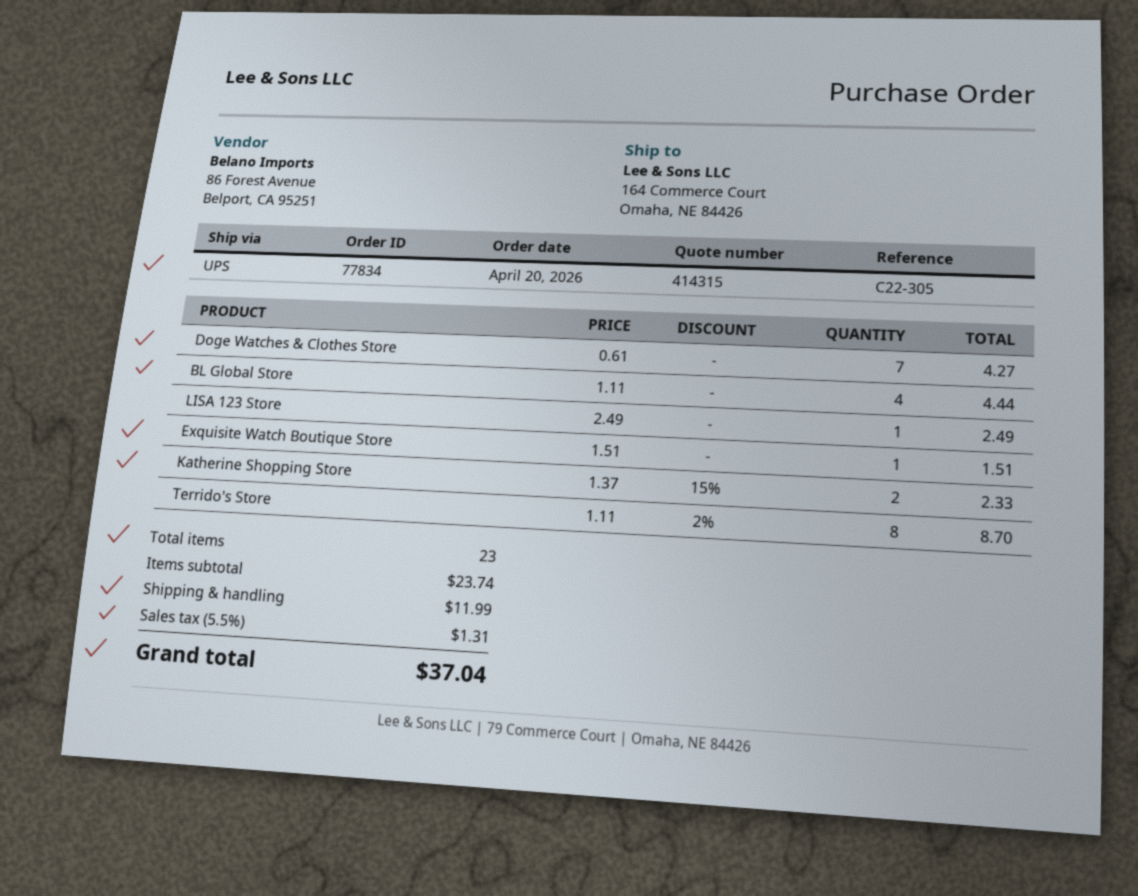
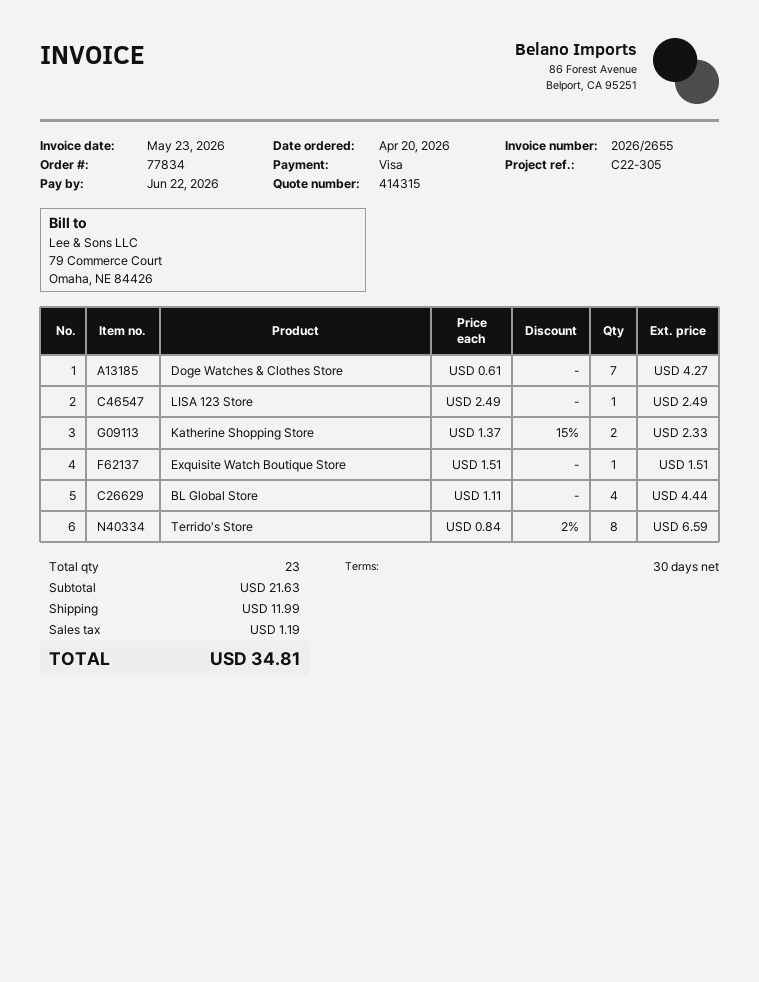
Terrido's Store: 8 x 1.11 - 2% = 8.70 -> 8 x 0.84 - 2% = 6.59
subtotal: 23.74 -> 21.63
tax: 1.31 -> 1.19
total: 37.04 -> 34.81

